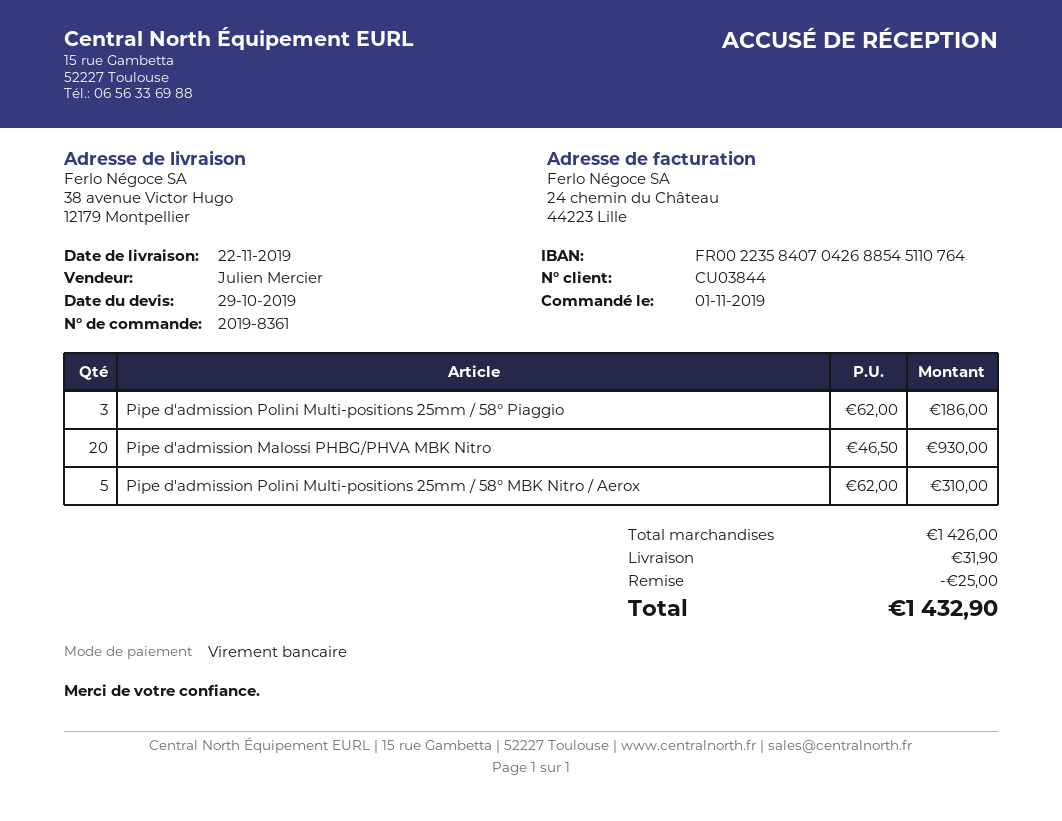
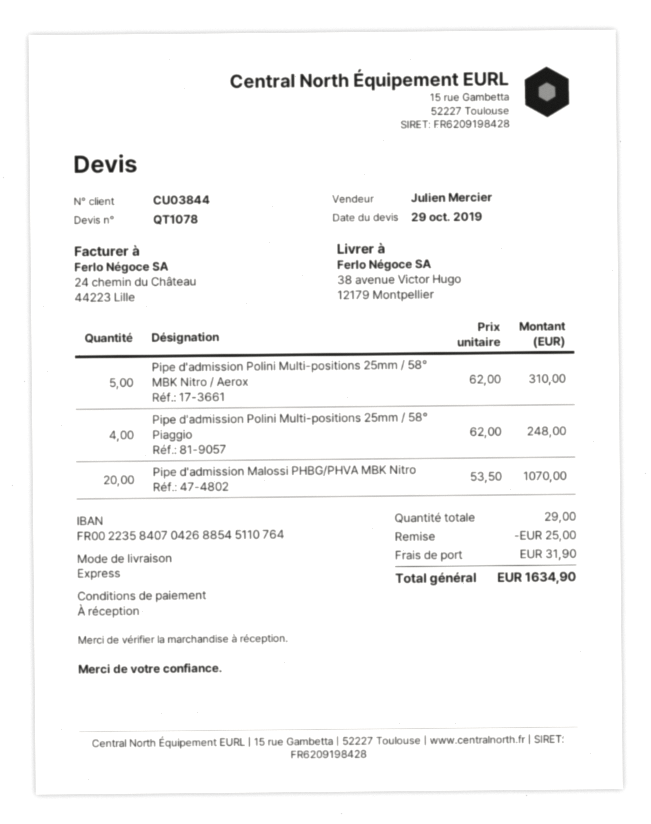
Pipe d'admission Polini Multi-positions 25mm / 58° Piaggio: 3 x 62.00 = 186.00 -> 4 x 62.00 = 248.00
Pipe d'admission Malossi PHBG/PHVA MBK Nitro: 20 x 46.50 = 930.00 -> 20 x 53.50 = 1070.00
total: 1432.90 -> 1634.90

